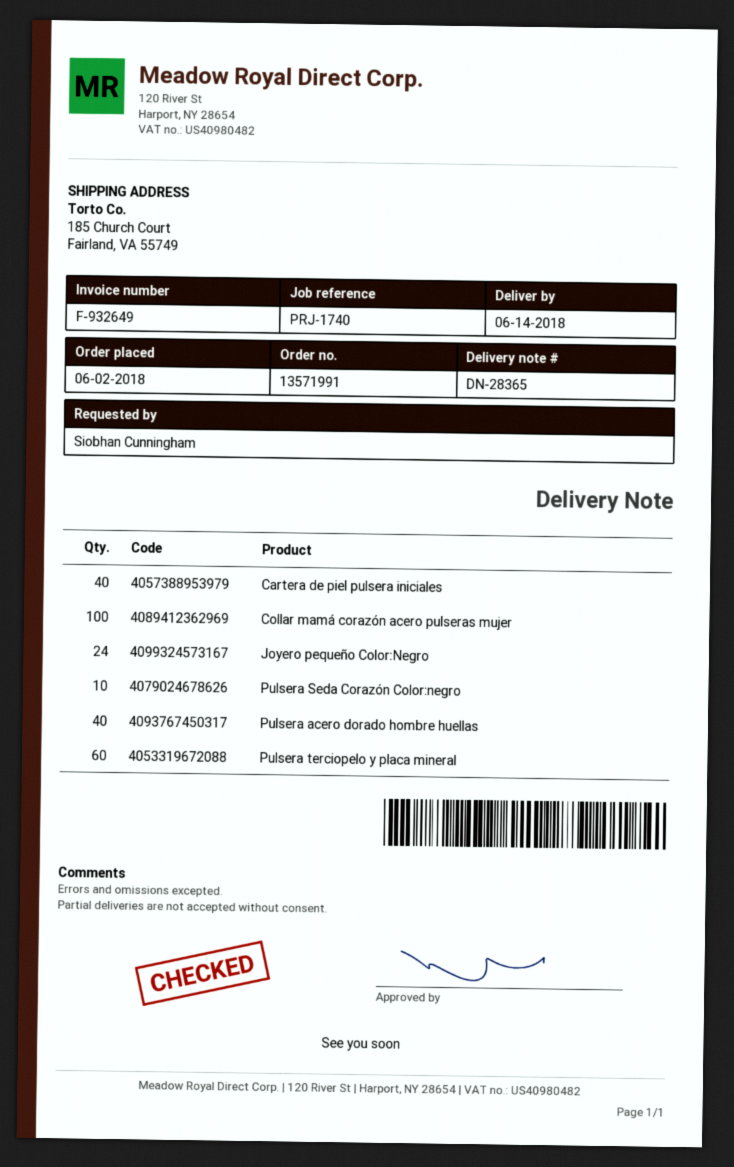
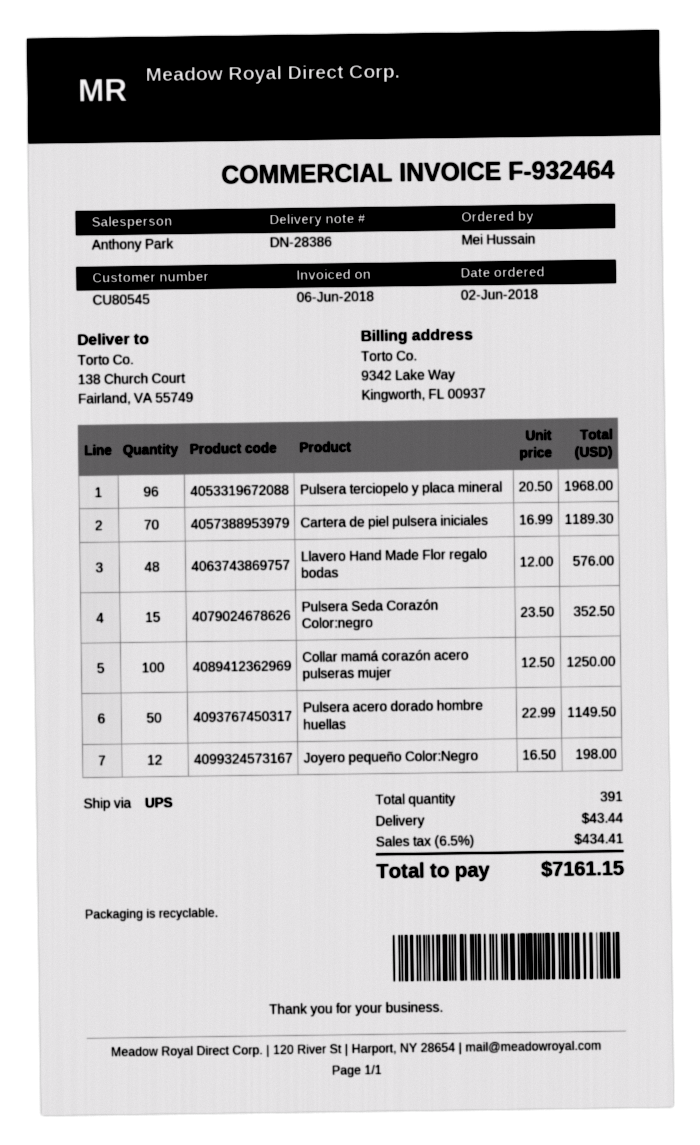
delivery note number: DN-28365 -> DN-28386
invoice number: F-932649 -> F-932464
ordered by: Siobhan Cunningham -> Mei Hussain
ship to: 185 Church Court, Fairland, VA 55749 -> 138 Church Court, Fairland, VA 55749
Cartera de piel pulsera iniciales: 40 -> 70
Joyero pequeño Color:Negro: 24 -> 12
Pulsera Seda Corazón Color:negro: 10 -> 15
Pulsera acero dorado hombre huellas: 40 -> 50
Pulsera terciopelo y placa mineral: 60 -> 96
Llavero Hand Made Flor regalo bodas: none -> 48

